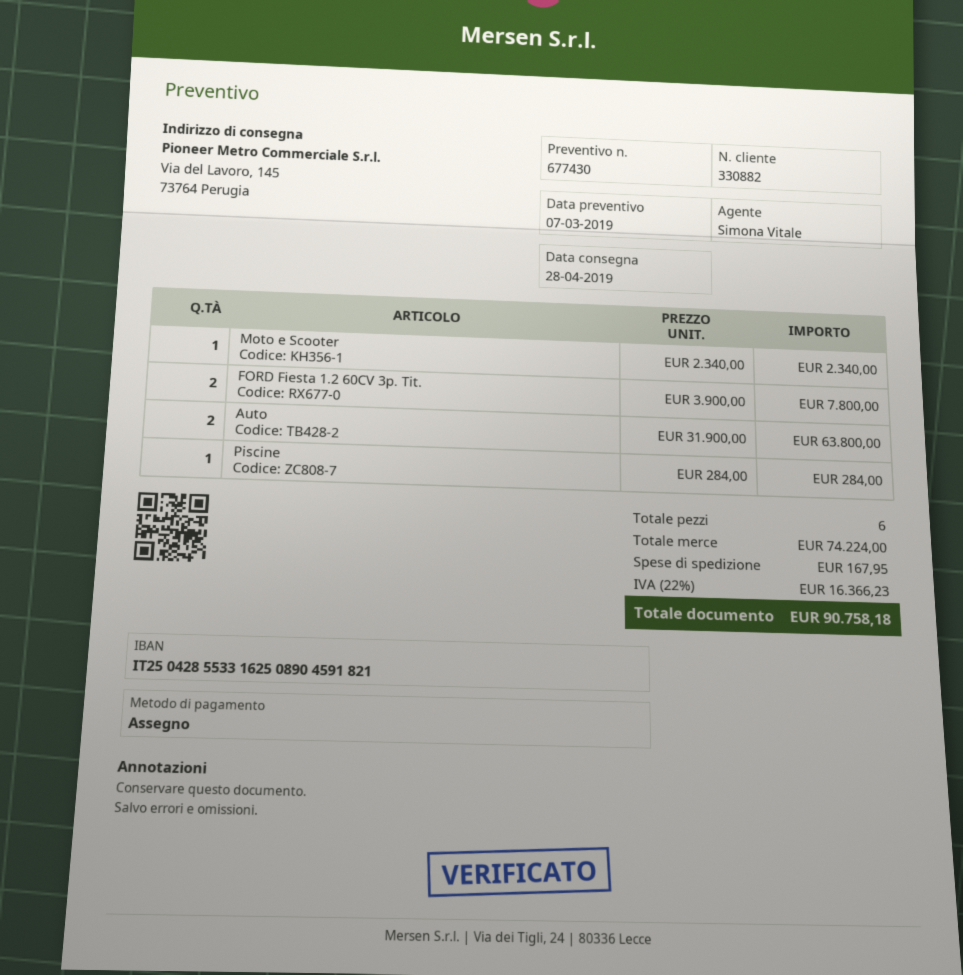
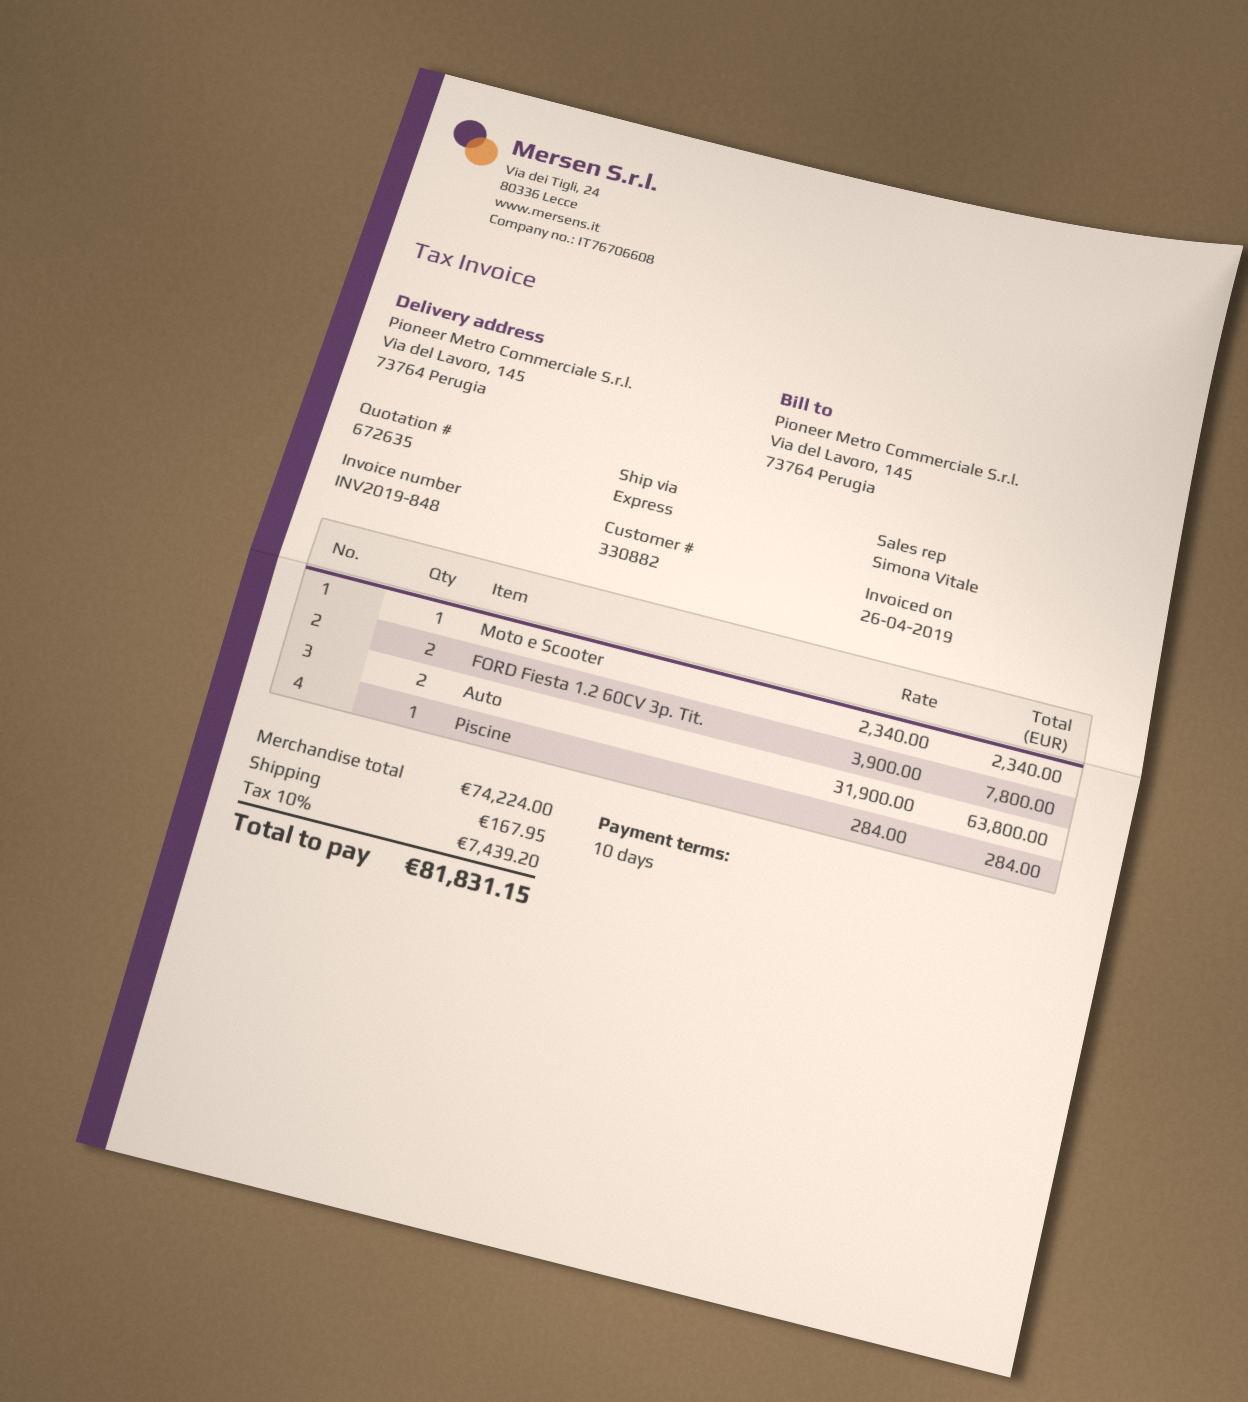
quote number: 677430 -> 672635
tax: 22% = 16366.23 -> 10% = 7439.20
total: 90758.18 -> 81831.15

